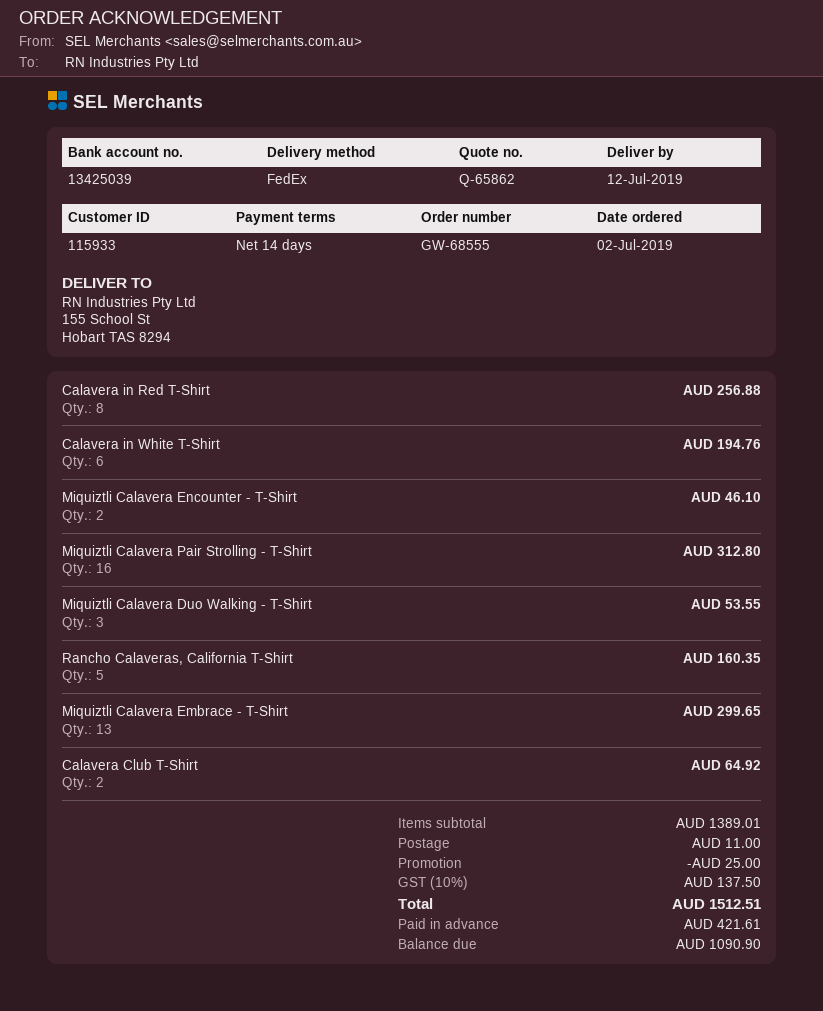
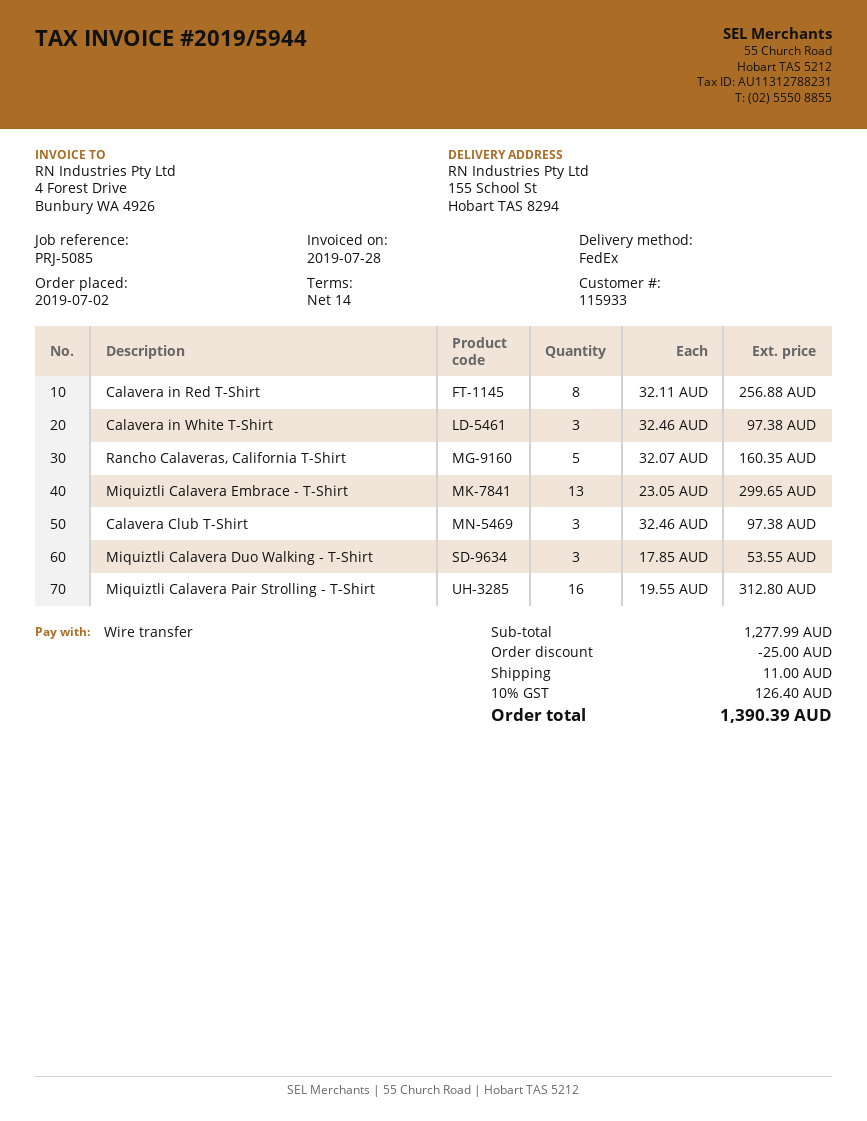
Calavera in White T-Shirt: 6 for 194.76 -> 3 for 97.38
Miquiztli Calavera Encounter - T-Shirt: 2 for 46.10 -> none
Calavera Club T-Shirt: 2 for 64.92 -> 3 for 97.38
subtotal: 1389.01 -> 1277.99
tax: 10% = 137.50 -> 10% = 126.40
total: 1512.51 -> 1390.39

